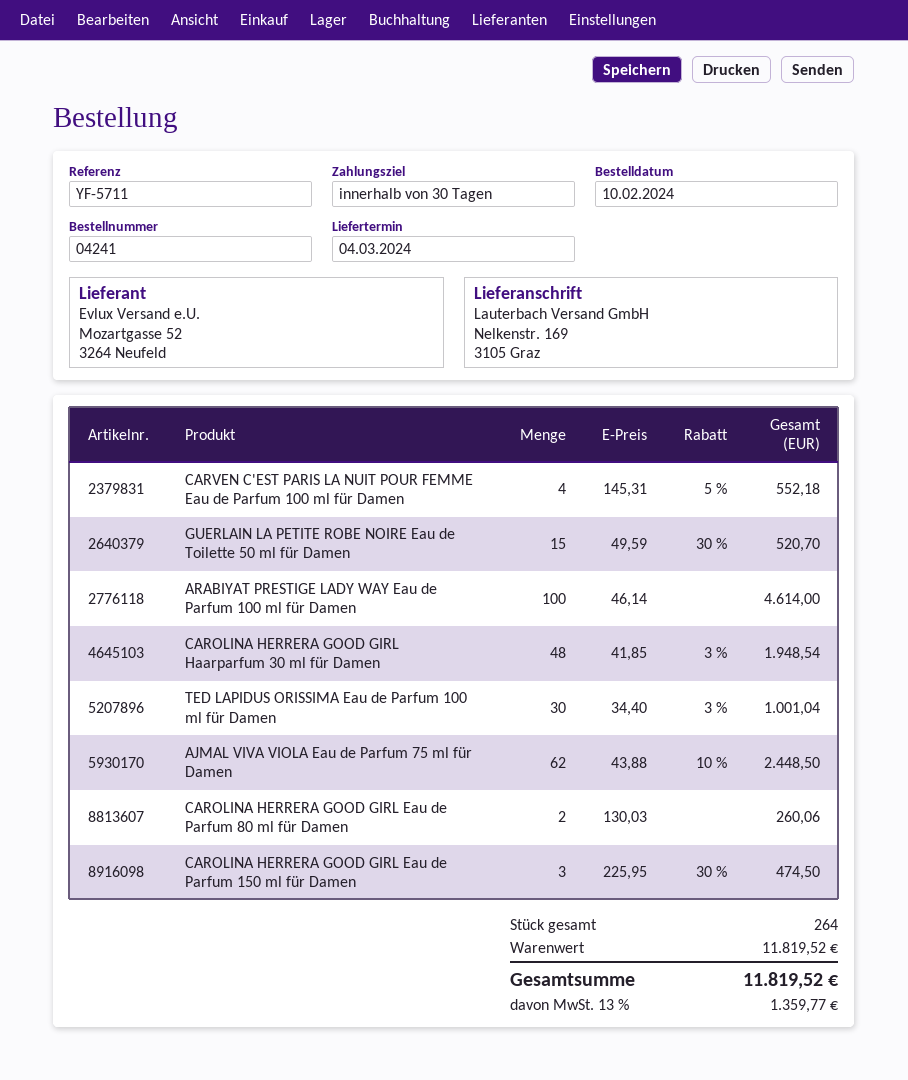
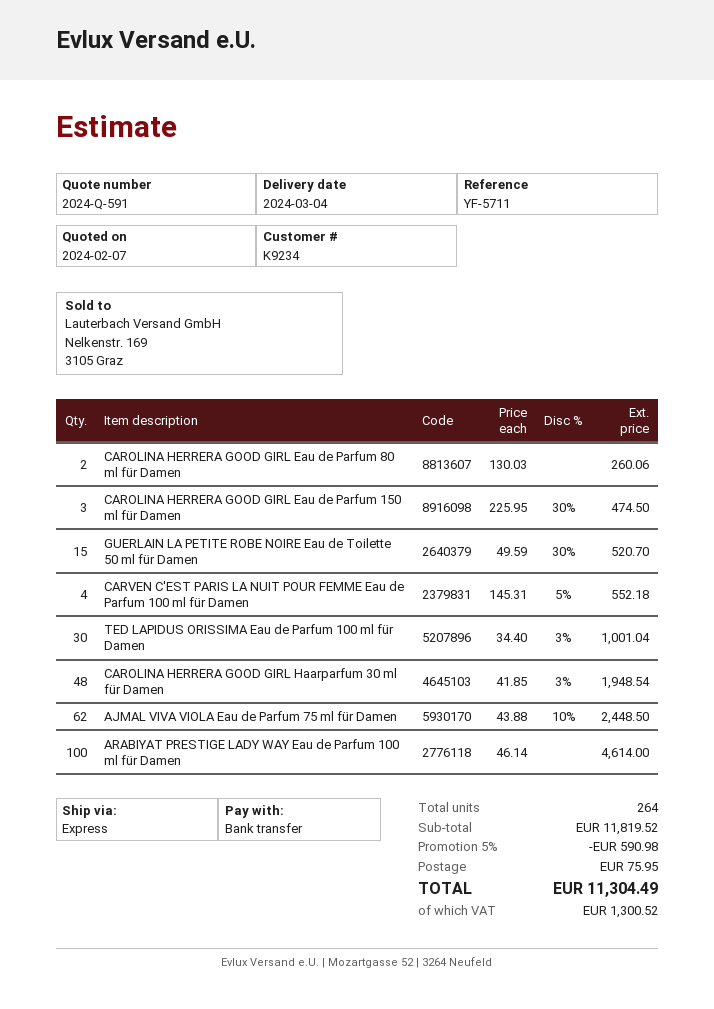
discount: none -> 5% = 590.98
shipping: none -> 75.95
tax: 1359.77 -> 1300.52
total: 11819.52 -> 11304.49

